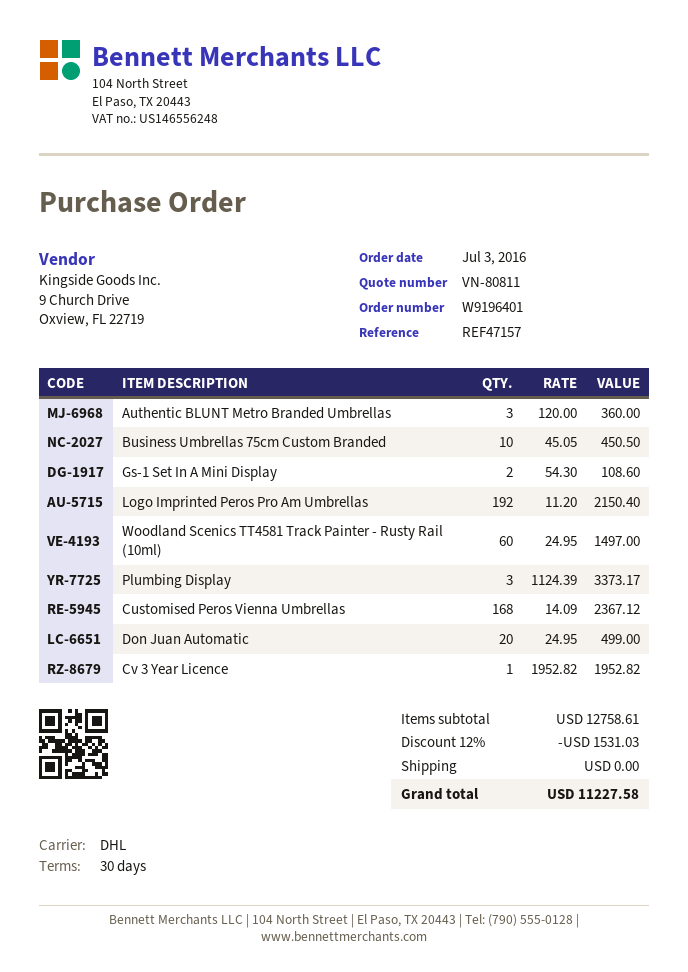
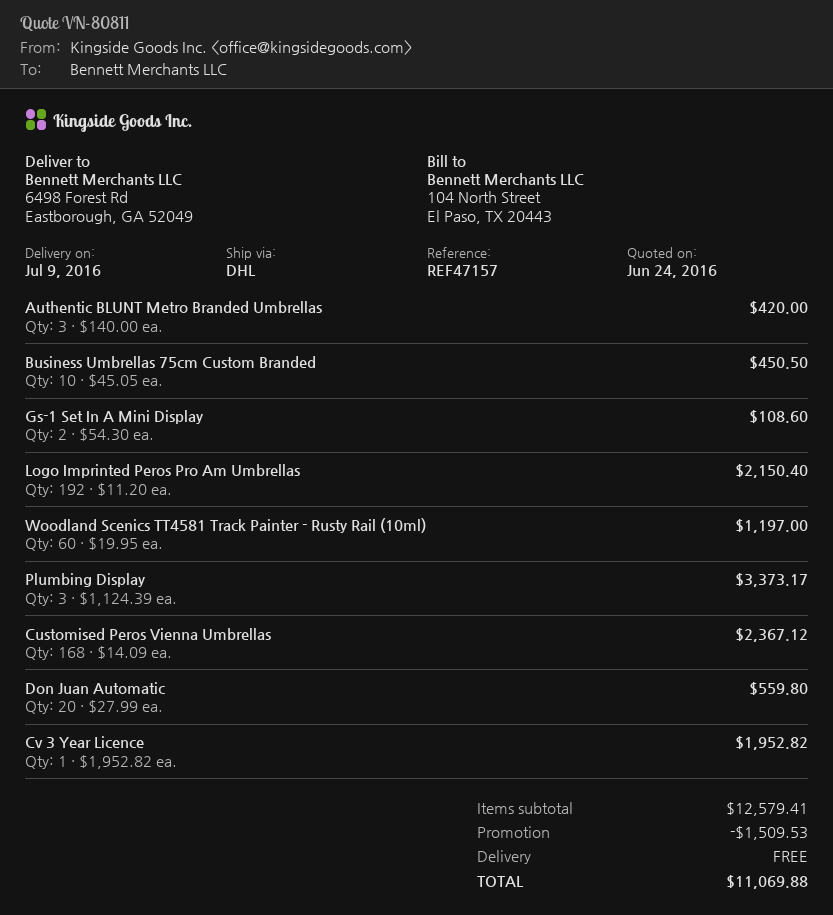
Authentic BLUNT Metro Branded Umbrellas: 3 x 120.00 = 360.00 -> 3 x 140.00 = 420.00
Woodland Scenics TT4581 Track Painter - Rusty Rail (10ml): 60 x 24.95 = 1497.00 -> 60 x 19.95 = 1197.00
Don Juan Automatic: 20 x 24.95 = 499.00 -> 20 x 27.99 = 559.80
subtotal: 12758.61 -> 12579.41
discount: 1531.03 -> 1509.53
total: 11227.58 -> 11069.88

